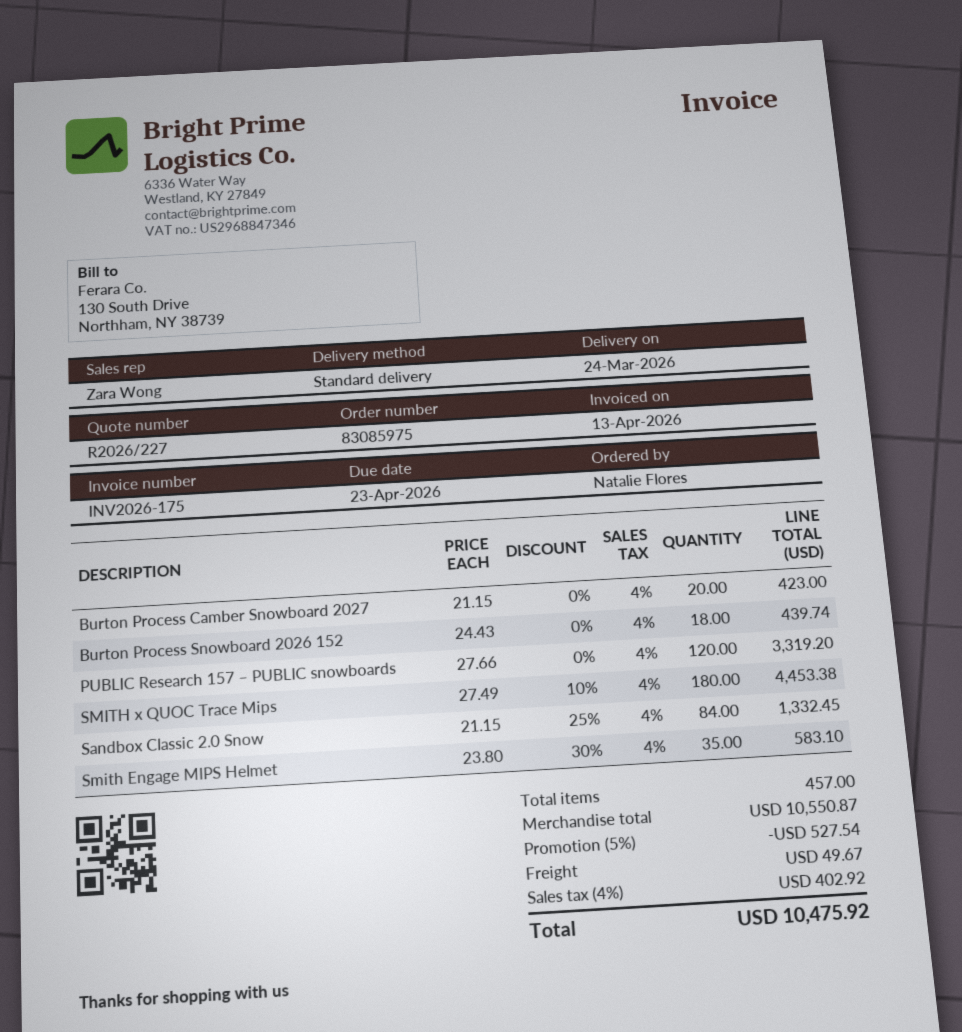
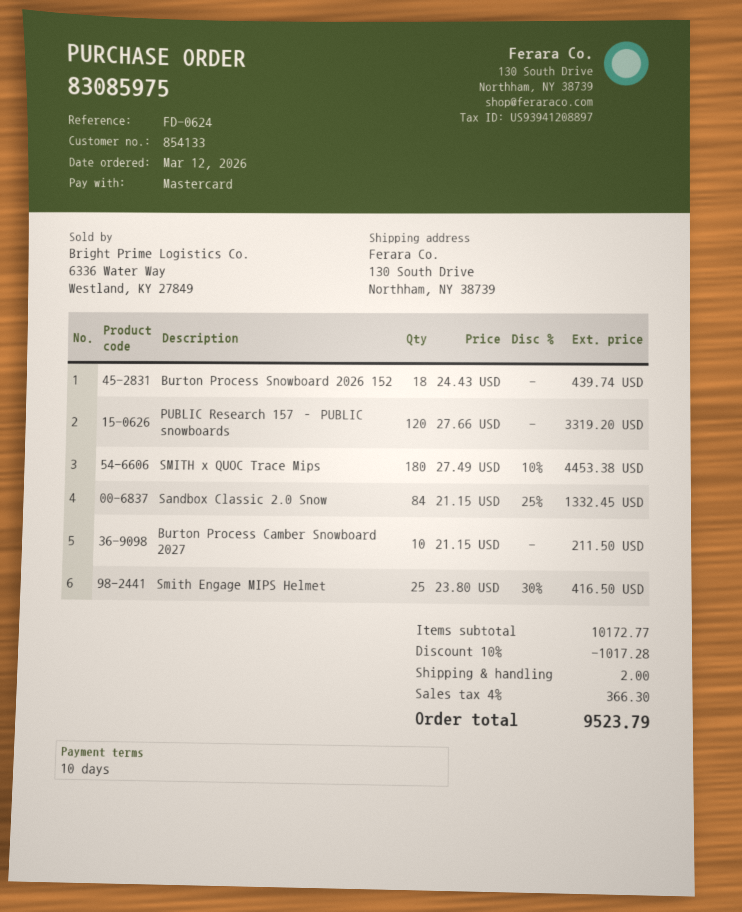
Burton Process Camber Snowboard 2027: 20 x 21.15 = 423.00 -> 10 x 21.15 = 211.50
Smith Engage MIPS Helmet: 35 x 23.80 - 30% = 583.10 -> 25 x 23.80 - 30% = 416.50
subtotal: 10550.87 -> 10172.77
discount: 5% = 527.54 -> 10% = 1017.28
shipping: 49.67 -> 2.00
tax: 4% = 402.92 -> 4% = 366.30
total: 10475.92 -> 9523.79

